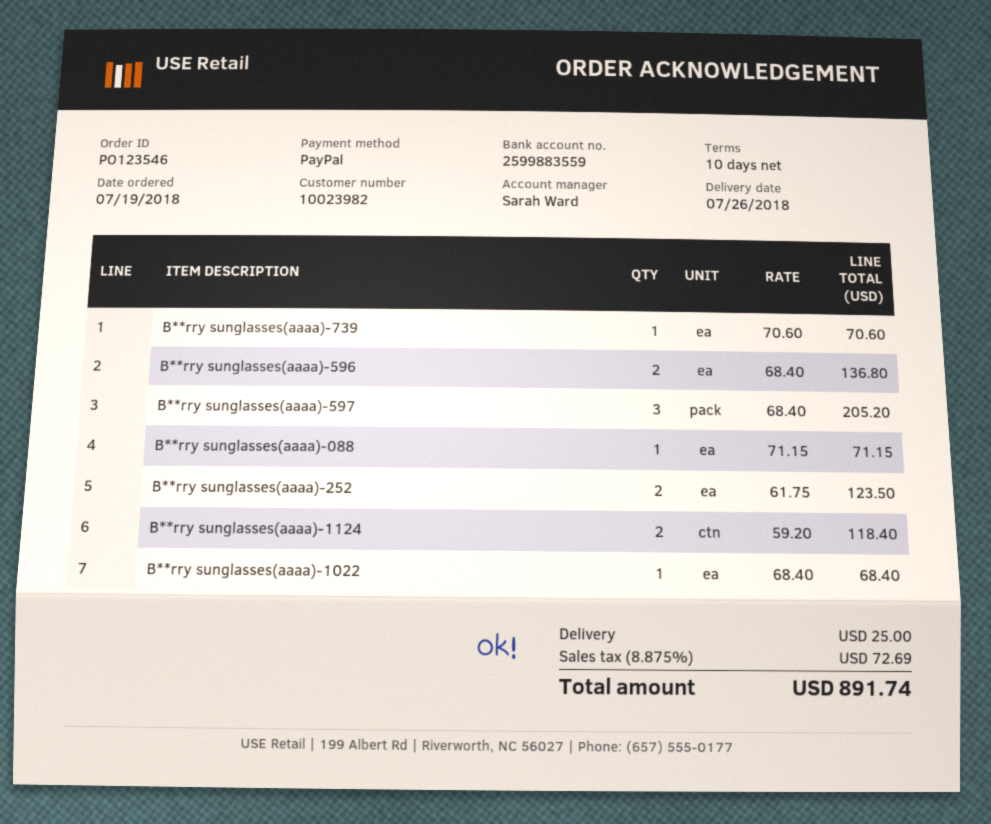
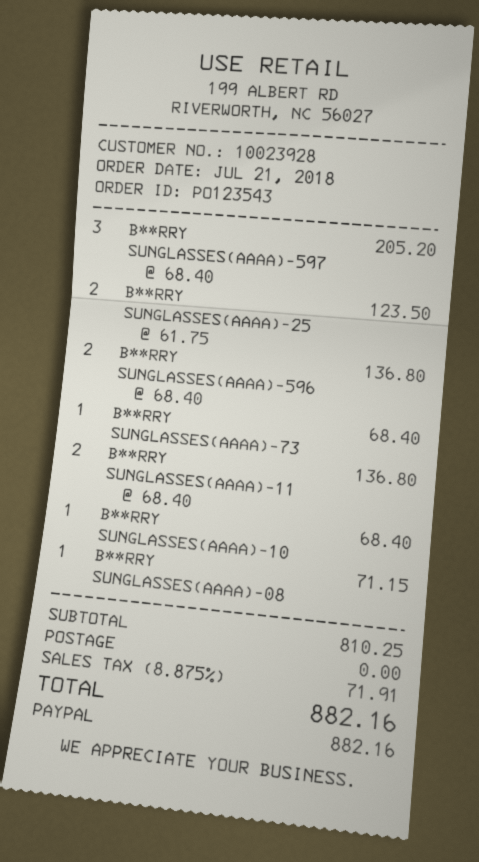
order number: PO123546 -> PO123543
order date: 2018-07-19 -> 2018-07-21
customer number: 10023982 -> 10023928
B**rry sunglasses(aaaa)-739: 1 x 70.60 = 70.60 -> 1 x 68.40 = 68.40
B**rry sunglasses(aaaa)-1124: 2 x 59.20 = 118.40 -> 2 x 68.40 = 136.80
shipping: 25.00 -> 0.00
tax: 8.875% = 72.69 -> 8.875% = 71.91
total: 891.74 -> 882.16

